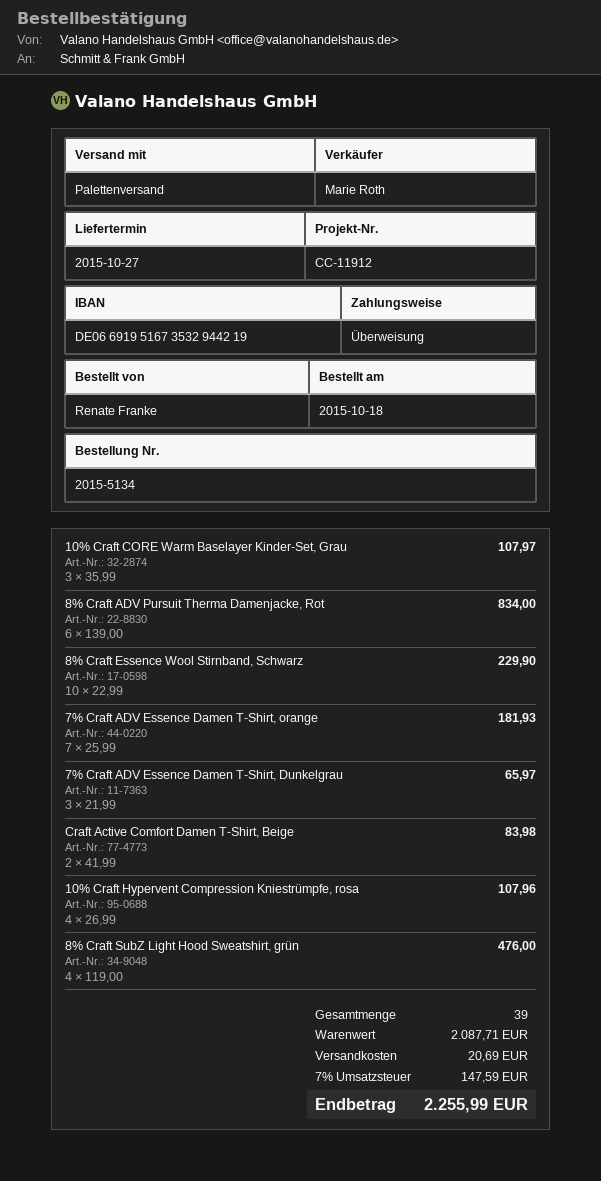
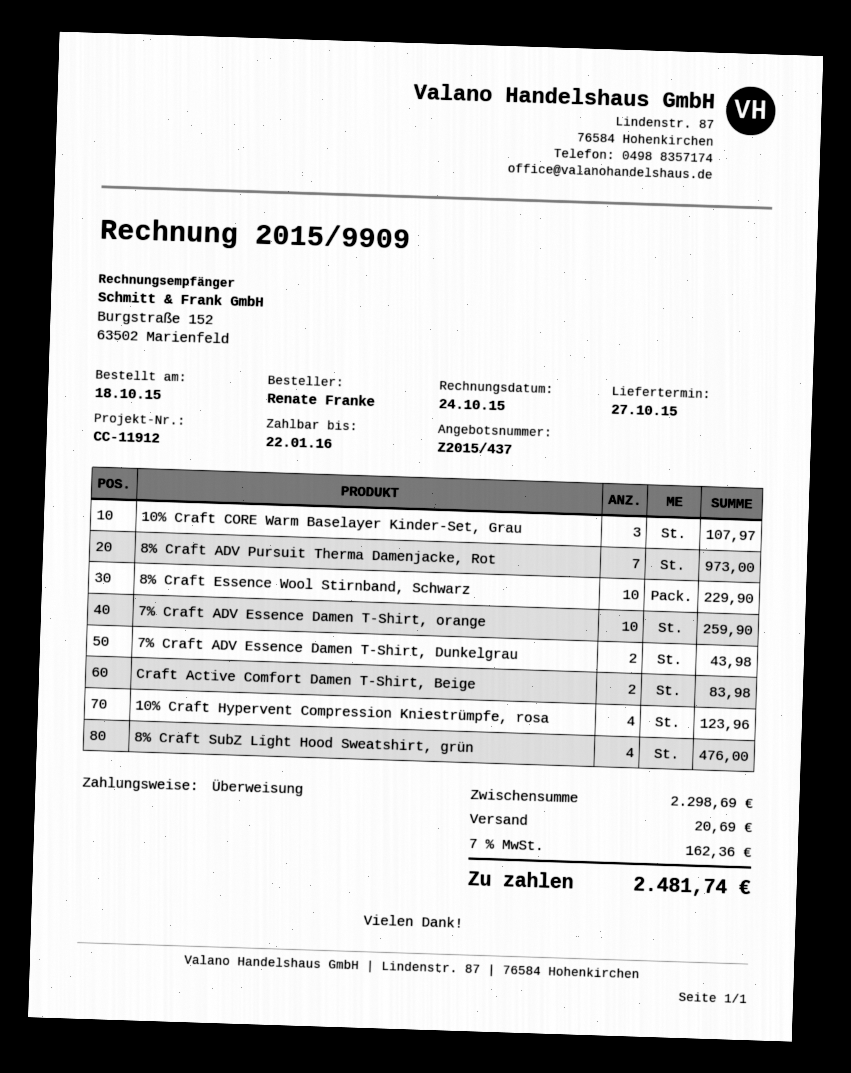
8% Craft ADV Pursuit Therma Damenjacke, Rot: 6 for 834.00 -> 7 for 973.00
7% Craft ADV Essence Damen T-Shirt, orange: 7 for 181.93 -> 10 for 259.90
7% Craft ADV Essence Damen T-Shirt, Dunkelgrau: 3 for 65.97 -> 2 for 43.98
10% Craft Hypervent Compression Kniestrümpfe, rosa: 4 for 107.96 -> 4 for 123.96
subtotal: 2087.71 -> 2298.69
tax: 7% = 147.59 -> 7% = 162.36
total: 2255.99 -> 2481.74

